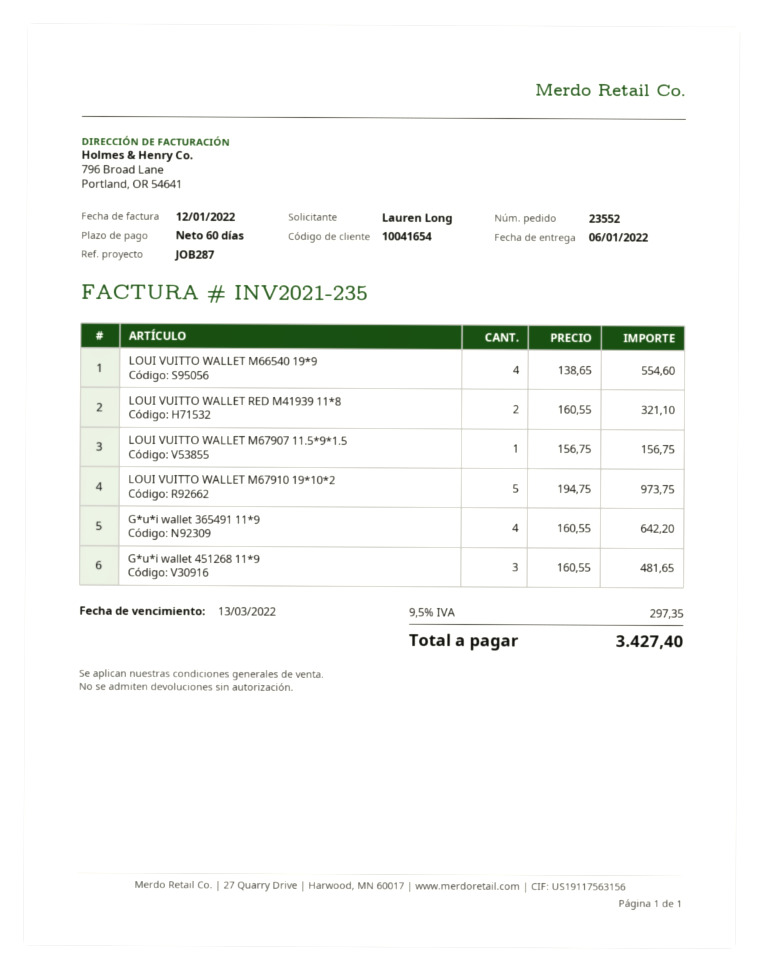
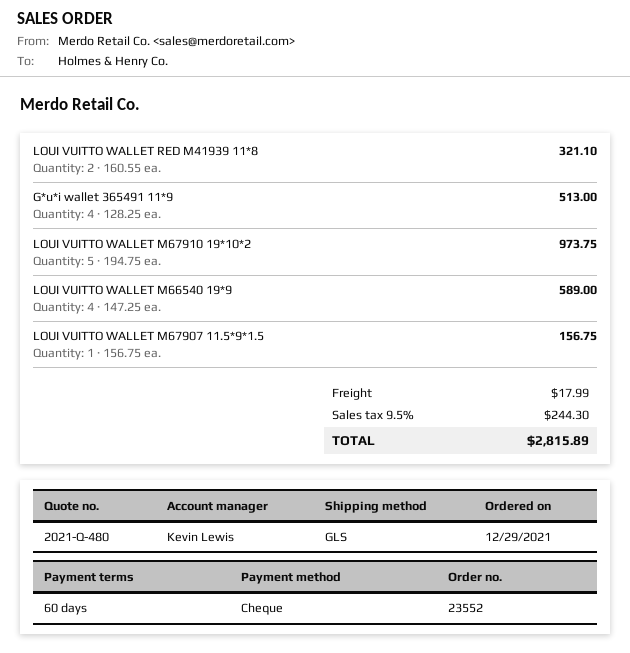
LOUI VUITTO WALLET M66540 19*9: 4 x 138.65 = 554.60 -> 4 x 147.25 = 589.00
G*u*i wallet 365491 11*9: 4 x 160.55 = 642.20 -> 4 x 128.25 = 513.00
G*u*i wallet 451268 11*9: 3 x 160.55 = 481.65 -> none
shipping: none -> 17.99
tax: 9.5% = 297.35 -> 9.5% = 244.30
total: 3427.40 -> 2815.89

